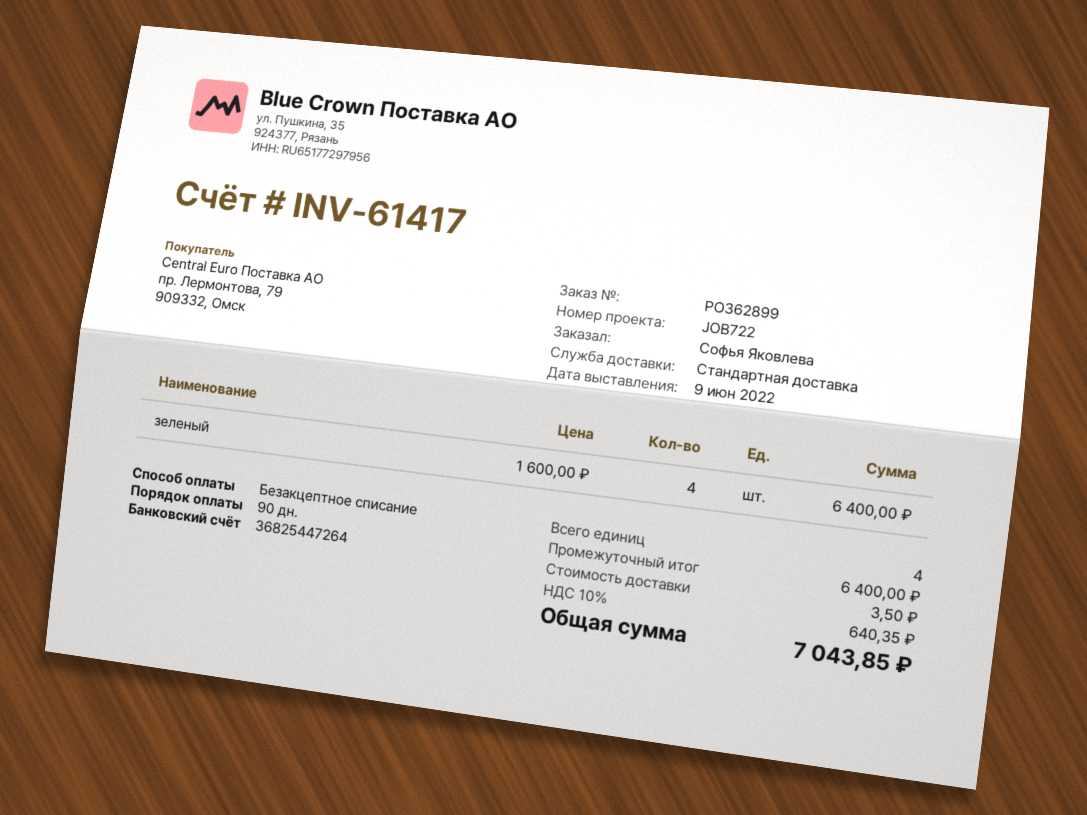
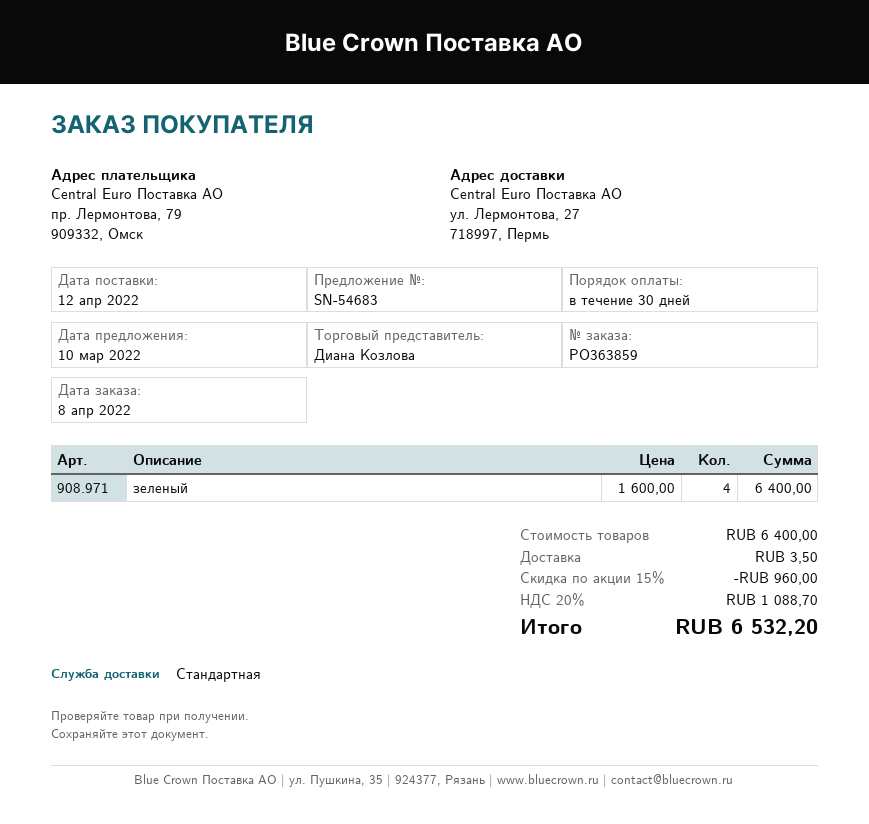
order number: PO362899 -> PO363859
payment terms: 90 days -> 30 days
discount: none -> 15% = 960.00
tax: 10% = 640.35 -> 20% = 1088.70
total: 7043.85 -> 6532.20

